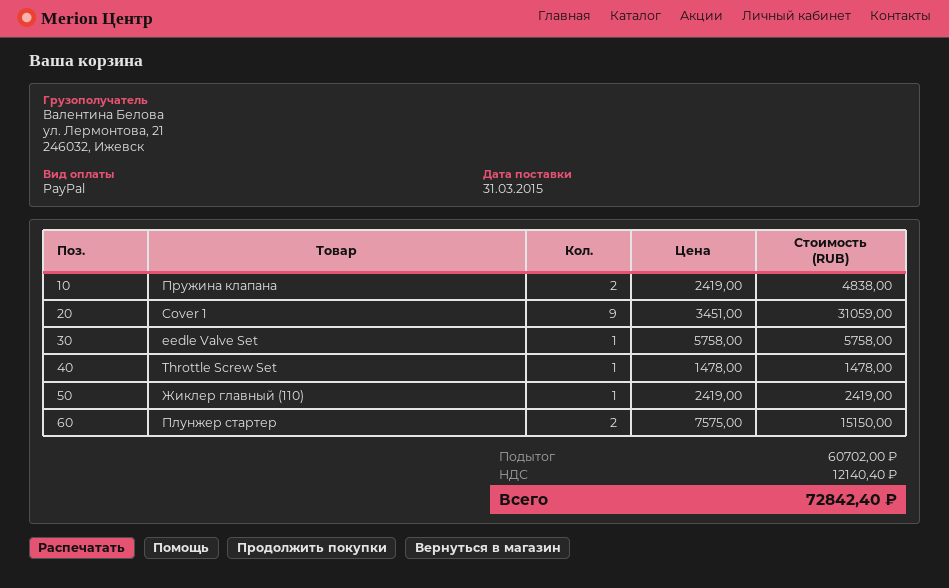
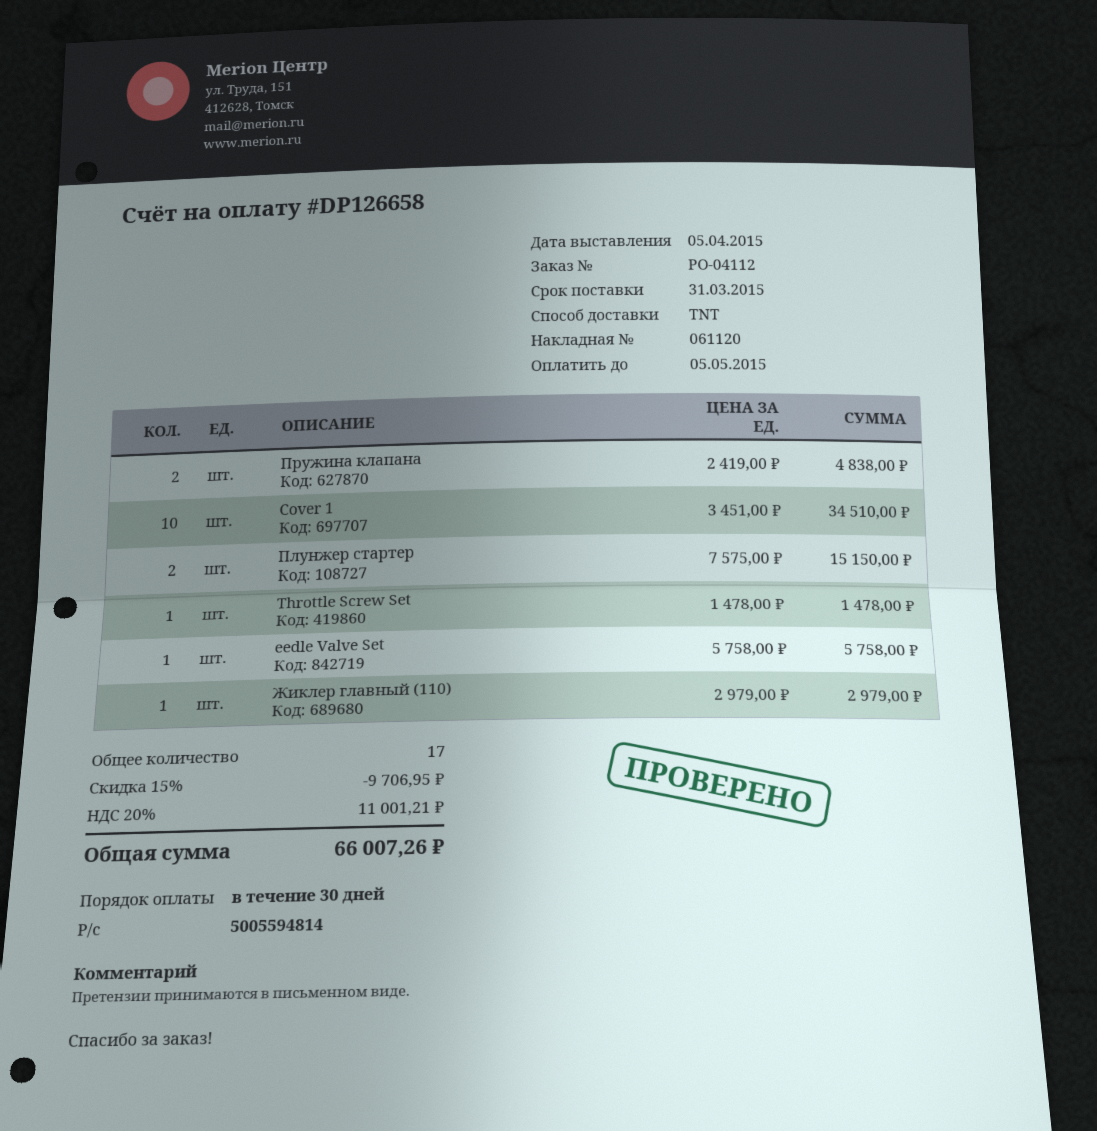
Cover 1: 9 x 3451.00 = 31059.00 -> 10 x 3451.00 = 34510.00
Жиклер главный (110): 1 x 2419.00 = 2419.00 -> 1 x 2979.00 = 2979.00
discount: none -> 15% = 9706.95
tax: 12140.40 -> 11001.21
total: 72842.40 -> 66007.26

